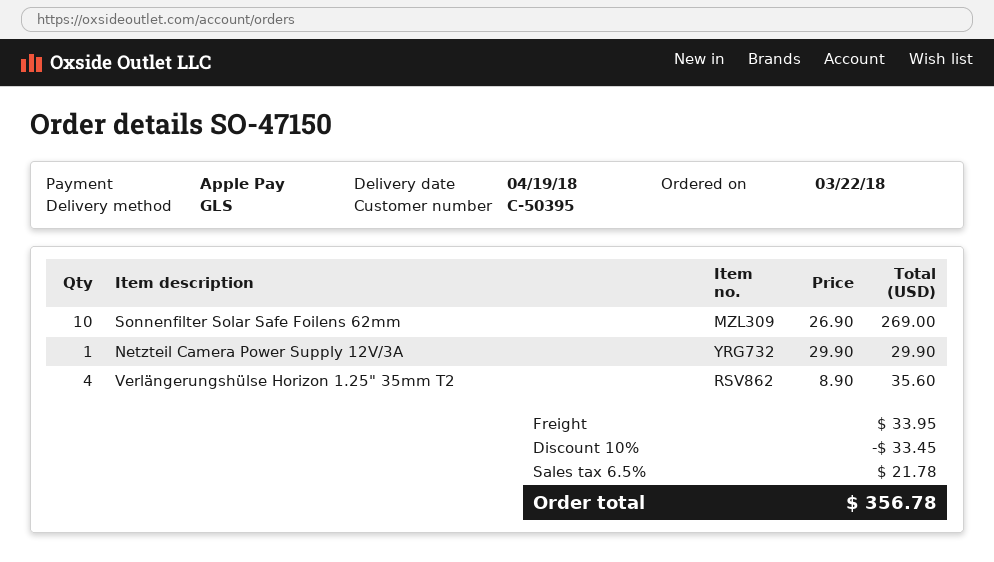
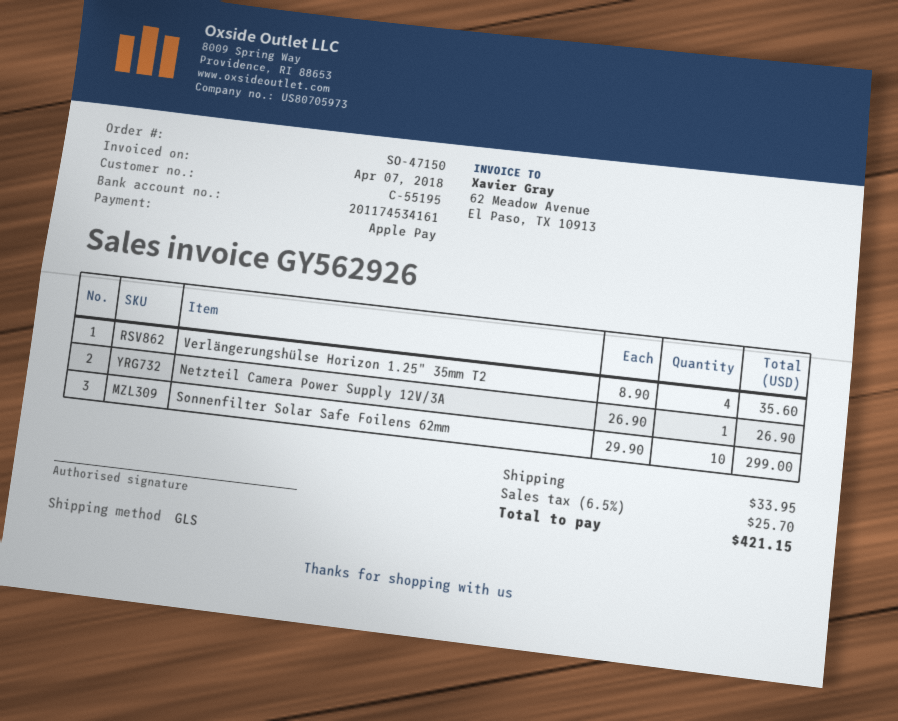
customer number: C-50395 -> C-55195
Sonnenfilter Solar Safe Foilens 62mm: 10 x 26.90 = 269.00 -> 10 x 29.90 = 299.00
Netzteil Camera Power Supply 12V/3A: 1 x 29.90 = 29.90 -> 1 x 26.90 = 26.90
discount: 10% = 33.45 -> none
tax: 6.5% = 21.78 -> 6.5% = 25.70
total: 356.78 -> 421.15

